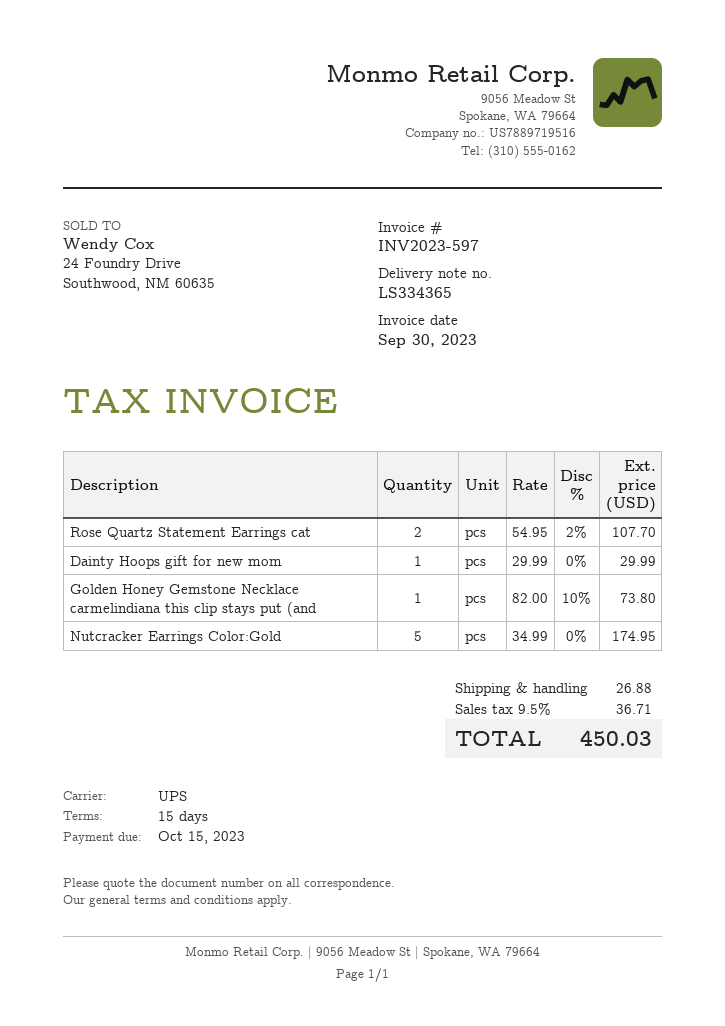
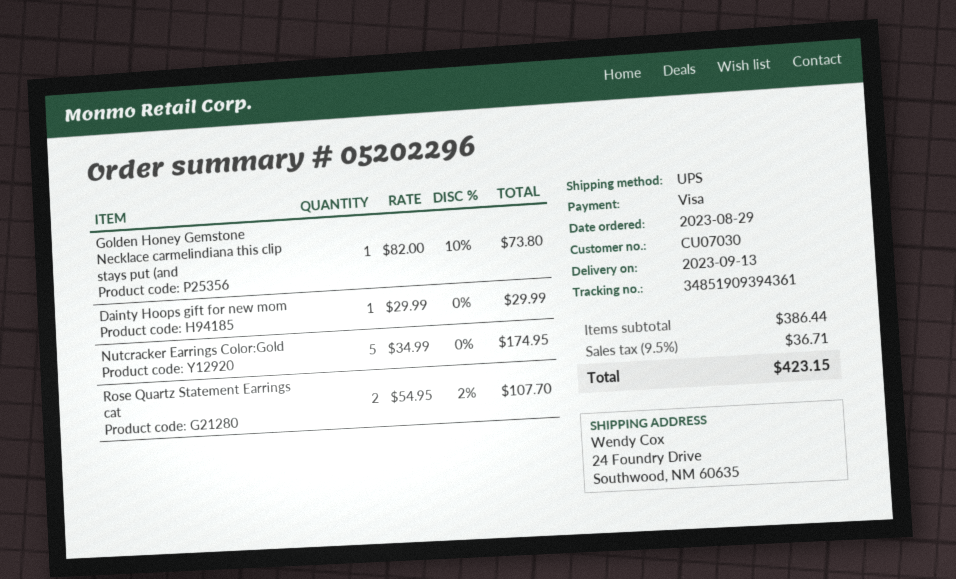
shipping: 26.88 -> none
total: 450.03 -> 423.15

